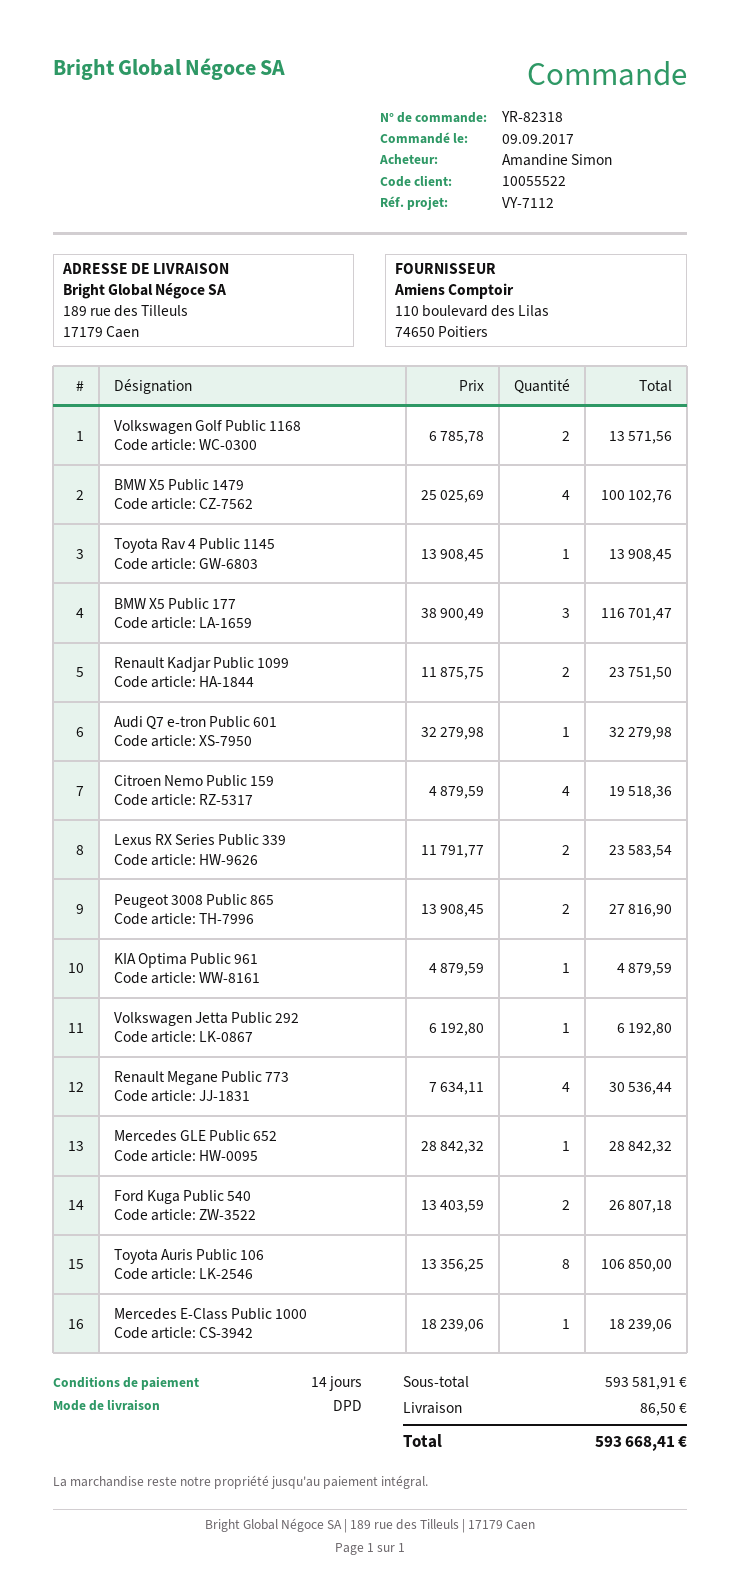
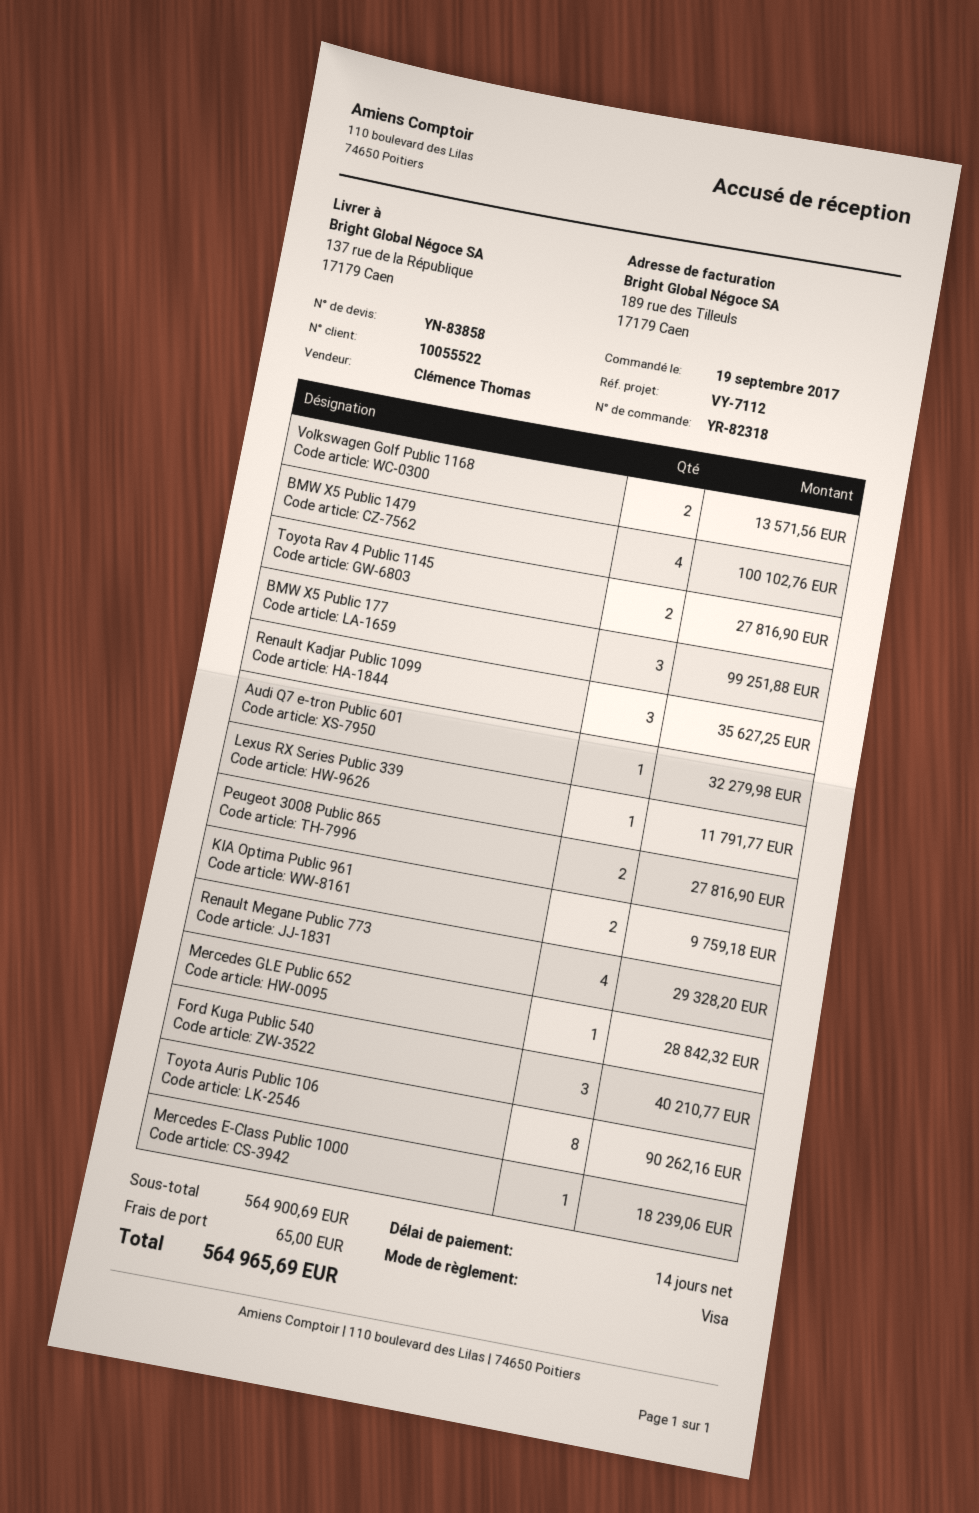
order date: 2017-09-09 -> 2017-09-19
ship to: 189 rue des Tilleuls, 17179 Caen -> 137 rue de la République, 17179 Caen
Toyota Rav 4 Public 1145: 1 for 13908.45 -> 2 for 27816.90
BMW X5 Public 177: 3 for 116701.47 -> 3 for 99251.88
Renault Kadjar Public 1099: 2 for 23751.50 -> 3 for 35627.25
Citroen Nemo Public 159: 4 for 19518.36 -> none
Lexus RX Series Public 339: 2 for 23583.54 -> 1 for 11791.77
KIA Optima Public 961: 1 for 4879.59 -> 2 for 9759.18
Volkswagen Jetta Public 292: 1 for 6192.80 -> none
Renault Megane Public 773: 4 for 30536.44 -> 4 for 29328.20
Ford Kuga Public 540: 2 for 26807.18 -> 3 for 40210.77
Toyota Auris Public 106: 8 for 106850.00 -> 8 for 90262.16
subtotal: 593581.91 -> 564900.69
shipping: 86.50 -> 65.00
total: 593668.41 -> 564965.69

